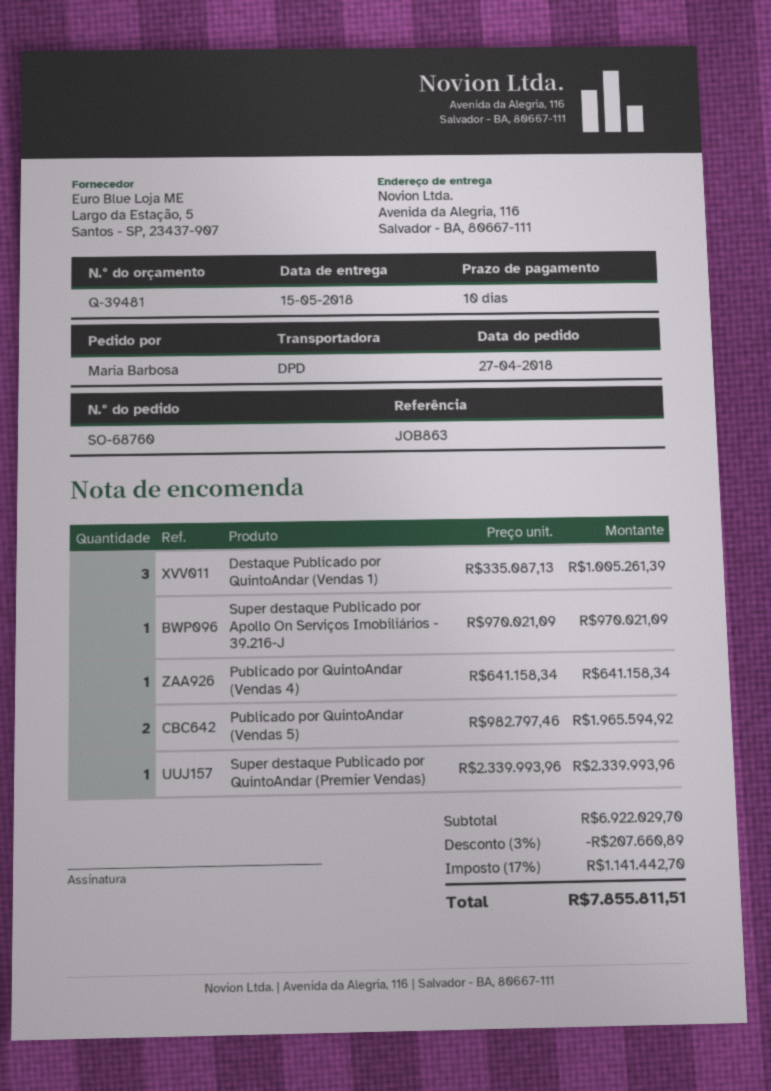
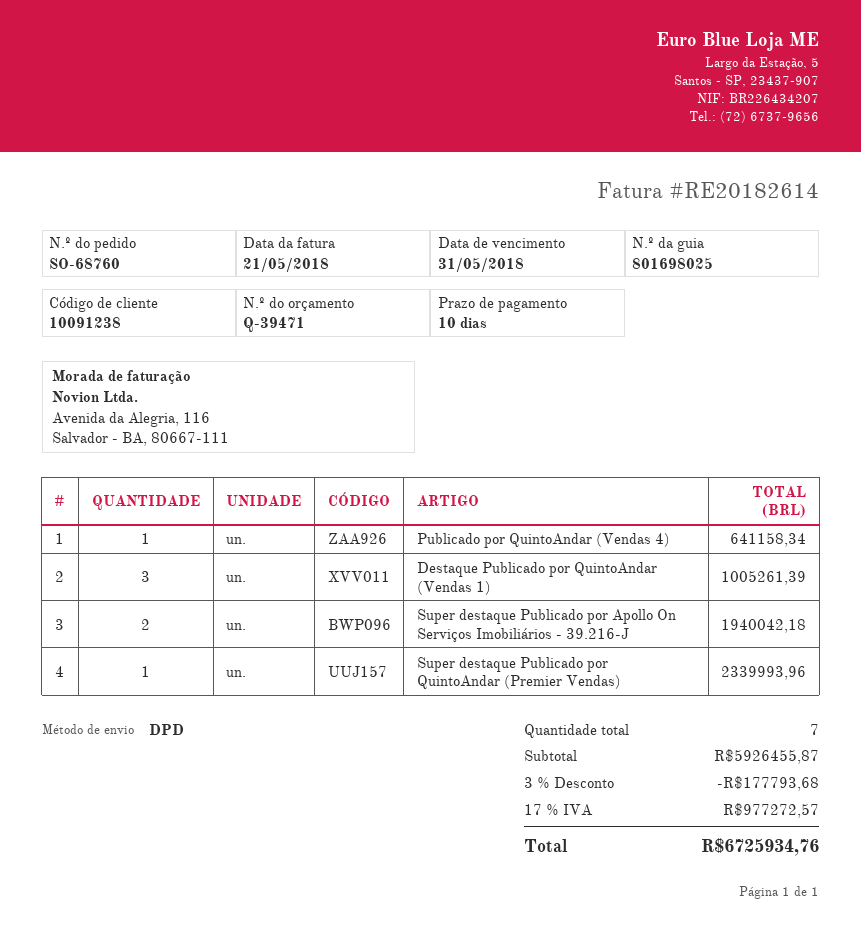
quote number: Q-39481 -> Q-39471
Super destaque Publicado por Apollo On Serviços Imobiliários - 39.216-J: 1 for 970021.09 -> 2 for 1940042.18
Publicado por QuintoAndar (Vendas 5): 2 for 1965594.92 -> none
subtotal: 6922029.70 -> 5926455.87
discount: 3% = 207660.89 -> 3% = 177793.68
tax: 17% = 1141442.70 -> 17% = 977272.57
total: 7855811.51 -> 6725934.76

